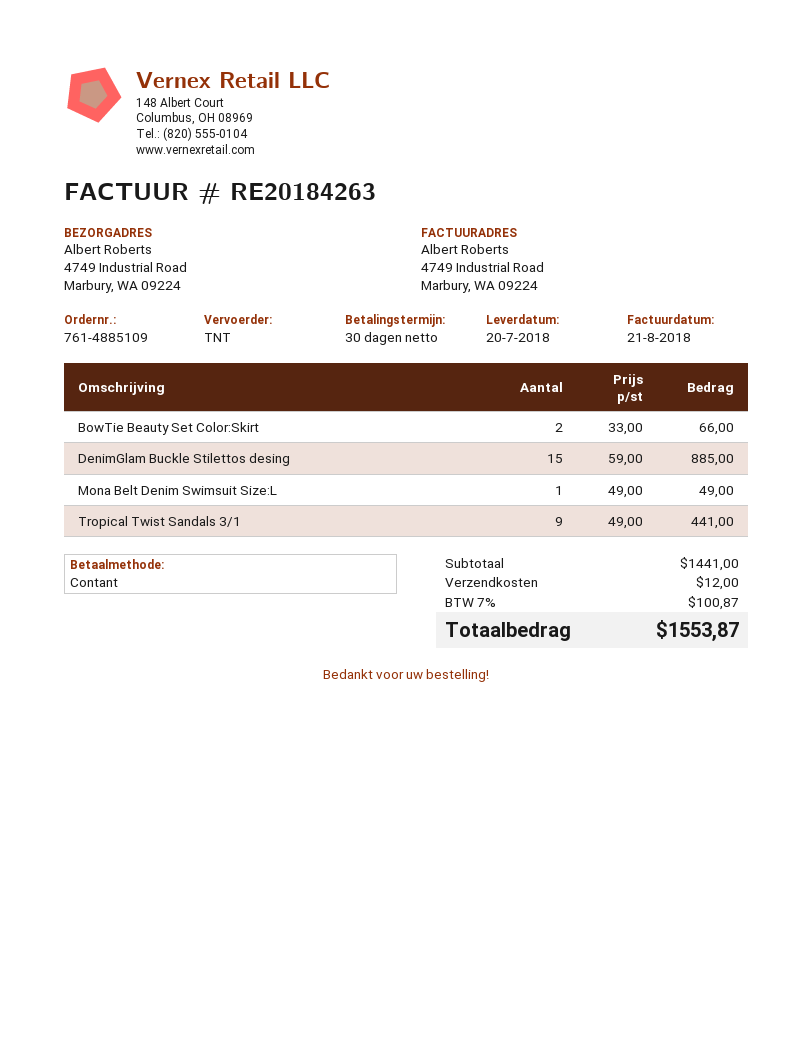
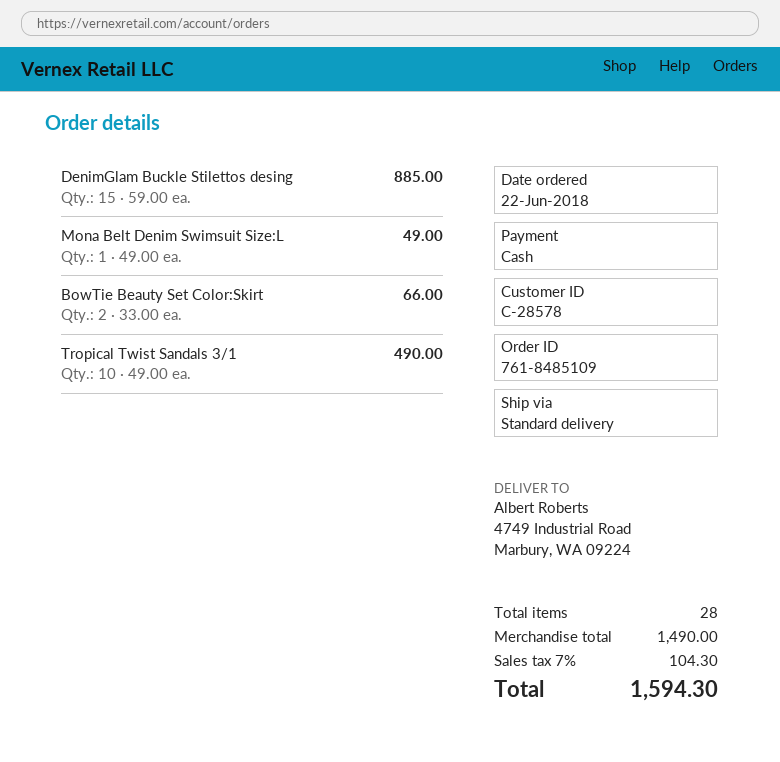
order number: 761-4885109 -> 761-8485109
shipping method: TNT -> standard
Tropical Twist Sandals 3/1: 9 x 49.00 = 441.00 -> 10 x 49.00 = 490.00
subtotal: 1441.00 -> 1490.00
shipping: 12.00 -> none
tax: 7% = 100.87 -> 7% = 104.30
total: 1553.87 -> 1594.30

